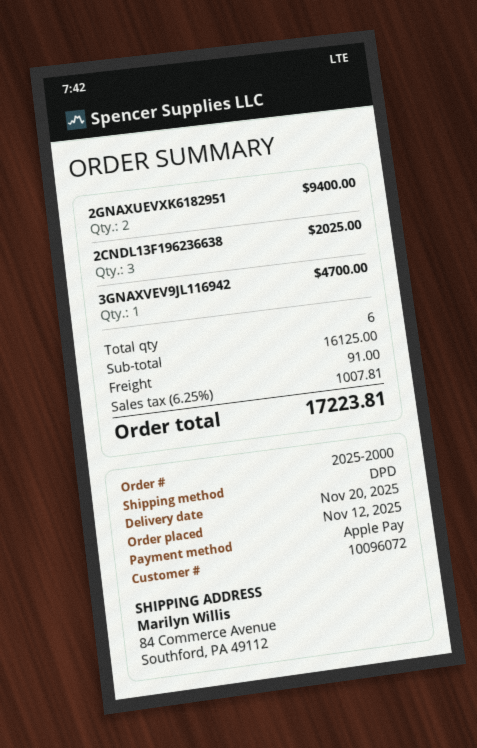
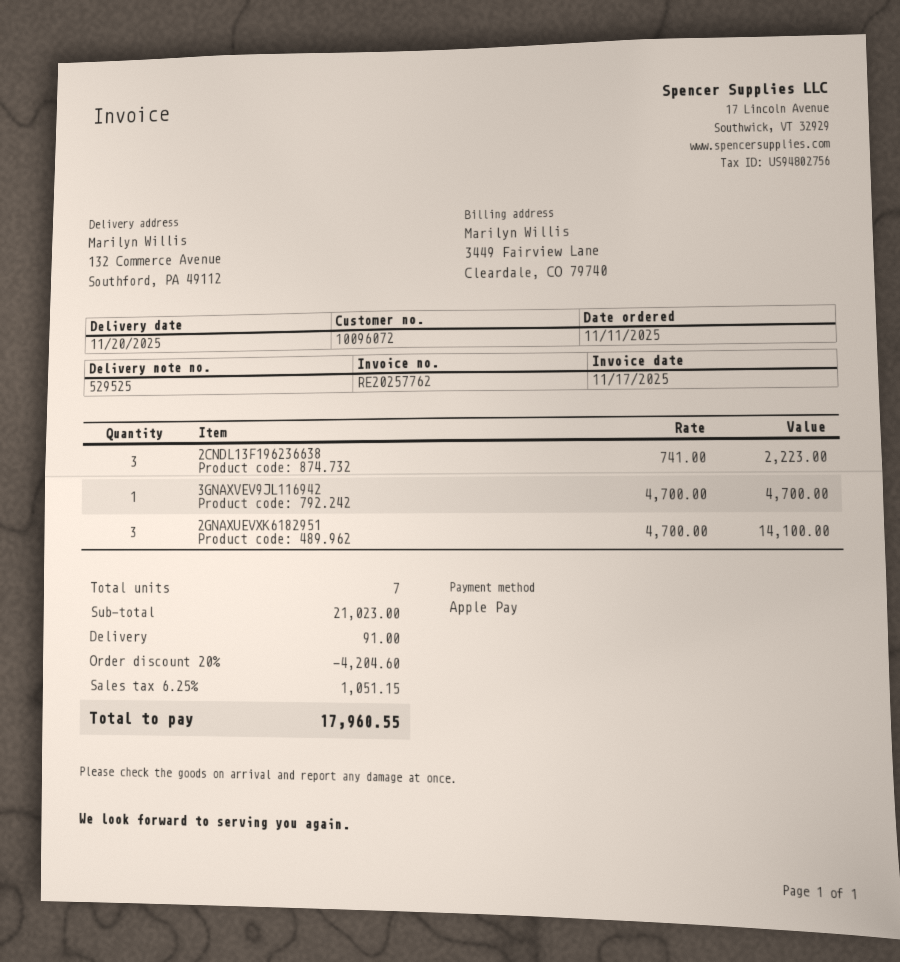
order date: 2025-11-12 -> 2025-11-11
ship to: 84 Commerce Avenue, Southford, PA 49112 -> 132 Commerce Avenue, Southford, PA 49112
2GNAXUEVXK6182951: 2 for 9400.00 -> 3 for 14100.00
2CNDL13F196236638: 3 for 2025.00 -> 3 for 2223.00
total quantity: 6 -> 7
subtotal: 16125.00 -> 21023.00
discount: none -> 20% = 4204.60
tax: 6.25% = 1007.81 -> 6.25% = 1051.15
total: 17223.81 -> 17960.55

